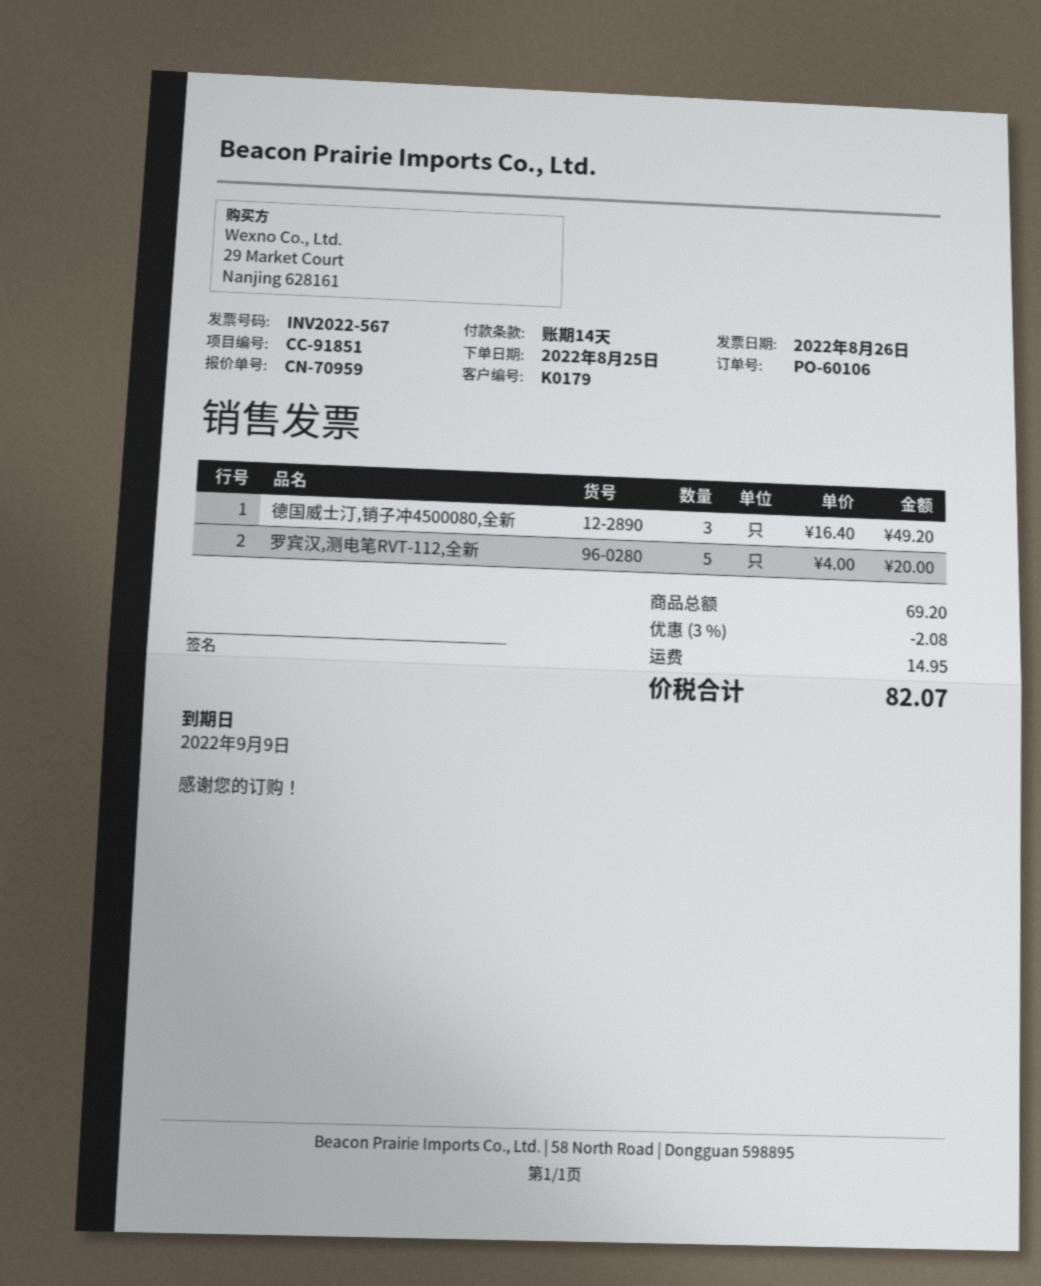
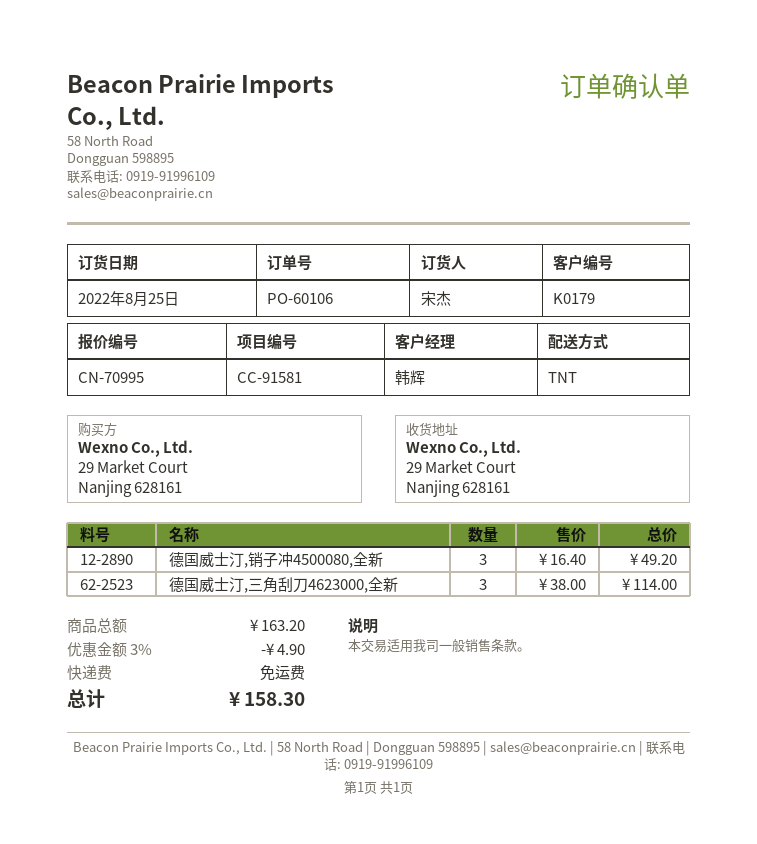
quote number: CN-70959 -> CN-70995
reference: CC-91851 -> CC-91581
罗宾汉,测电笔RVT-112,全新: 5 x 4.00 = 20.00 -> none
德国威士汀,三角刮刀4623000,全新: none -> 3 x 38.00 = 114.00
subtotal: 69.20 -> 163.20
discount: 3% = 2.08 -> 3% = 4.90
shipping: 14.95 -> 0.00
total: 82.07 -> 158.30

